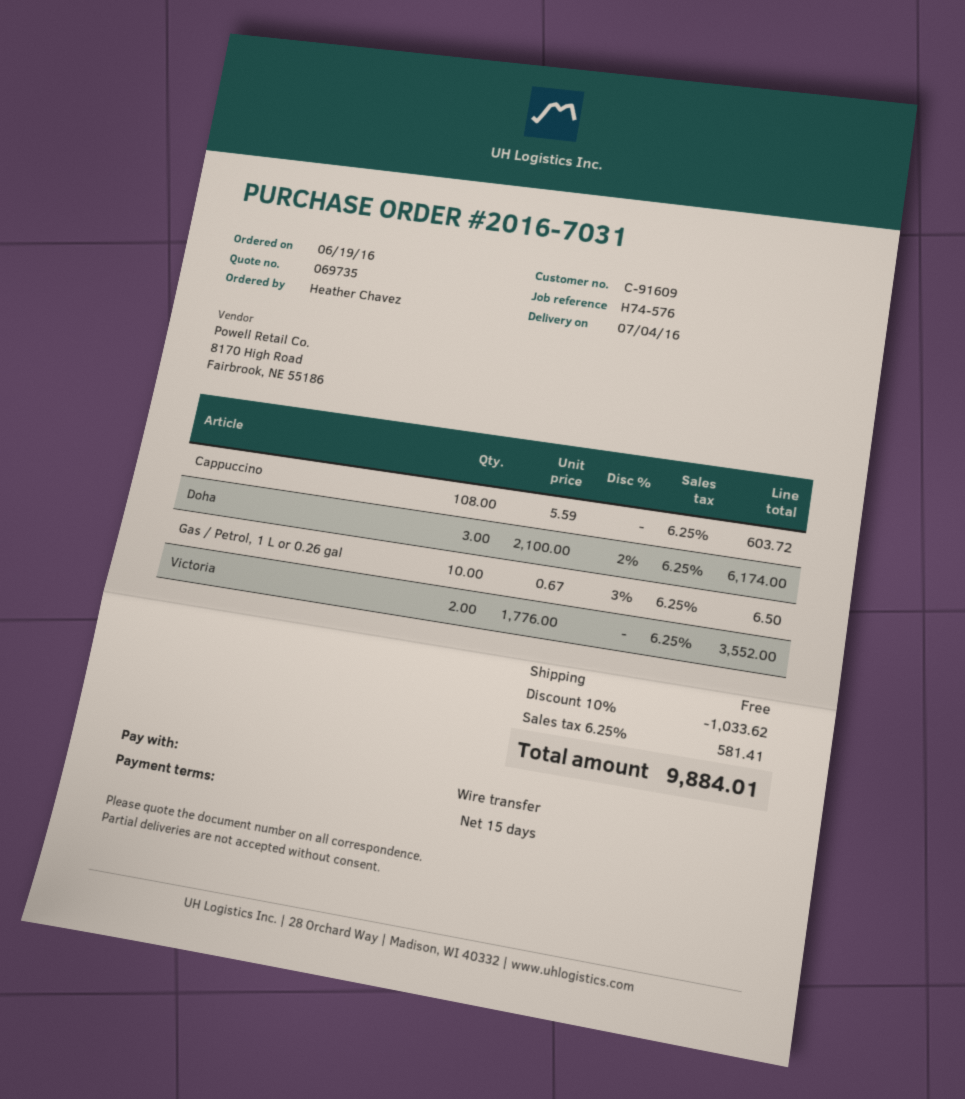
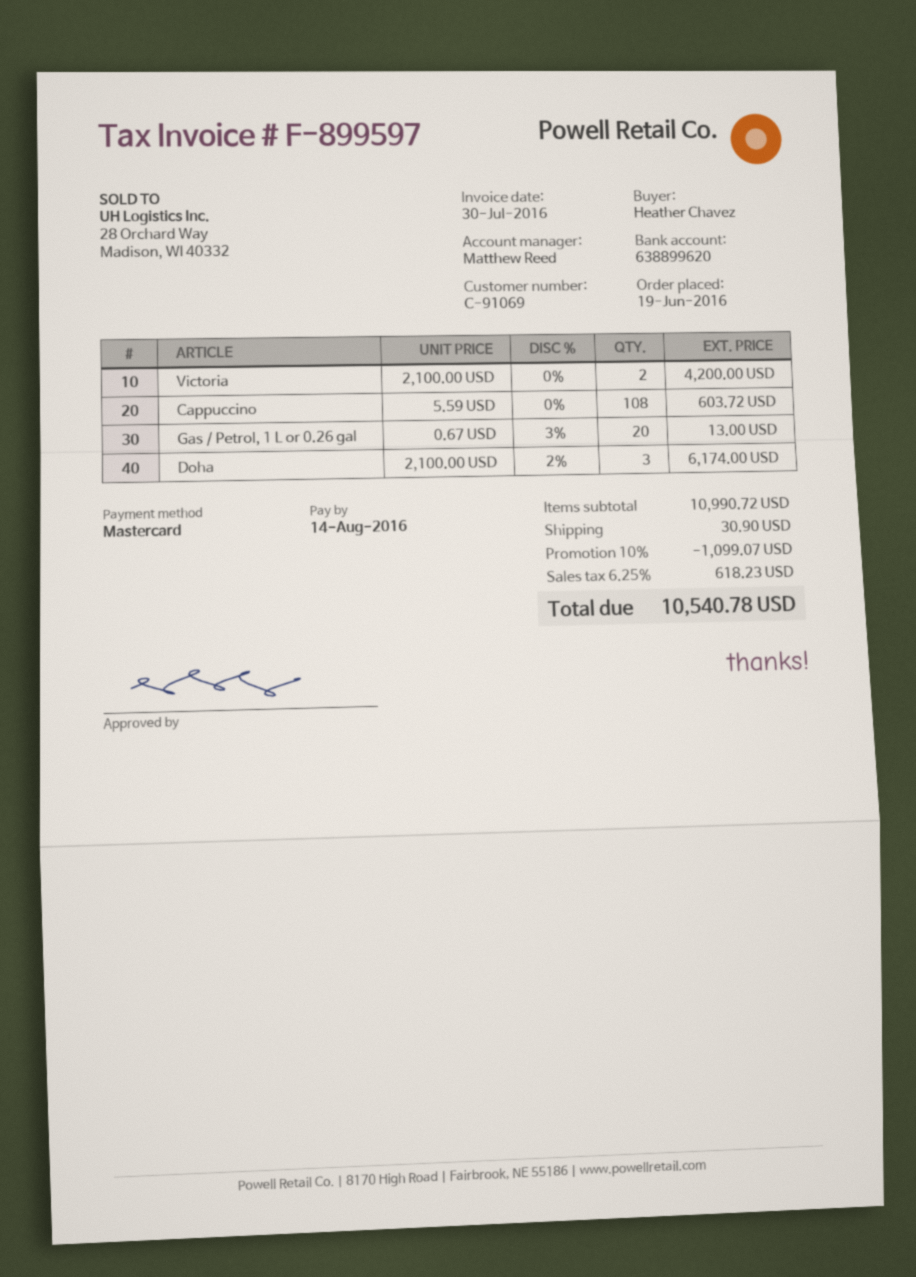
customer number: C-91609 -> C-91069
payment method: bank transfer -> Mastercard
Gas / Petrol, 1 L or 0.26 gal: 10 x 0.67 - 3% = 6.50 -> 20 x 0.67 - 3% = 13.00
Victoria: 2 x 1776.00 = 3552.00 -> 2 x 2100.00 = 4200.00
discount: 10% = 1033.62 -> 10% = 1099.07
shipping: 0.00 -> 30.90
tax: 6.25% = 581.41 -> 6.25% = 618.23
total: 9884.01 -> 10540.78

